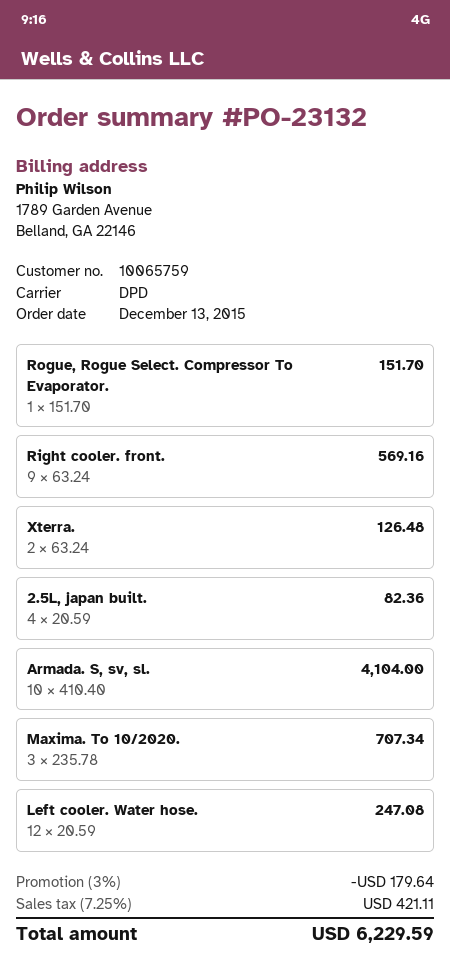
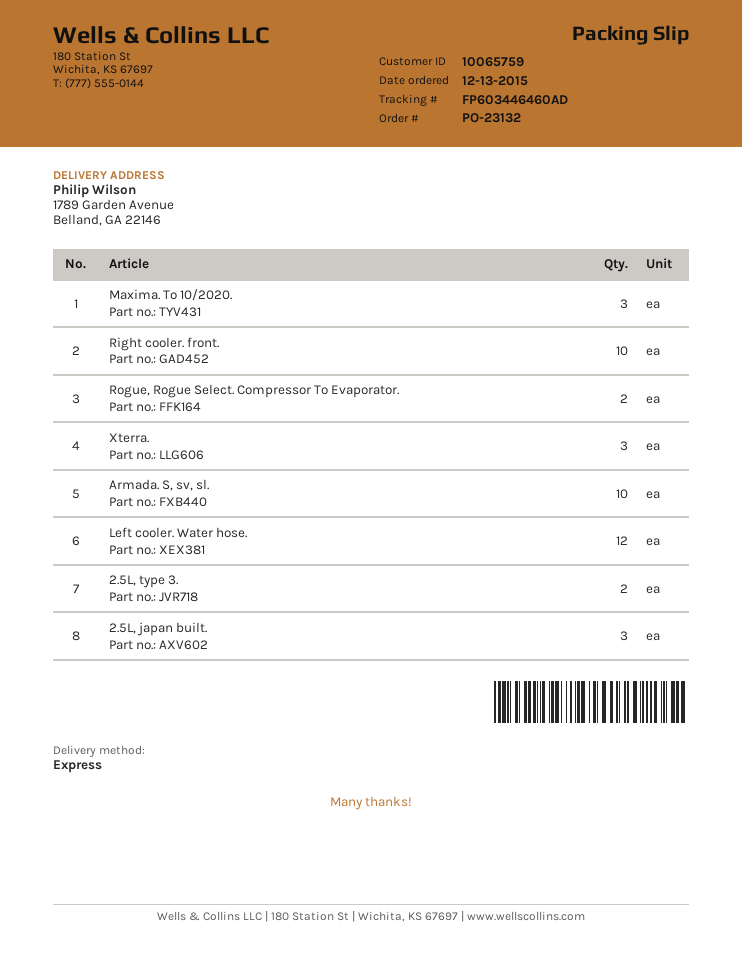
shipping method: DPD -> express
Rogue, Rogue Select. Compressor To Evaporator.: 1 -> 2
Right cooler. front.: 9 -> 10
Xterra.: 2 -> 3
2.5L, japan built.: 4 -> 3
2.5L, type 3.: none -> 2

